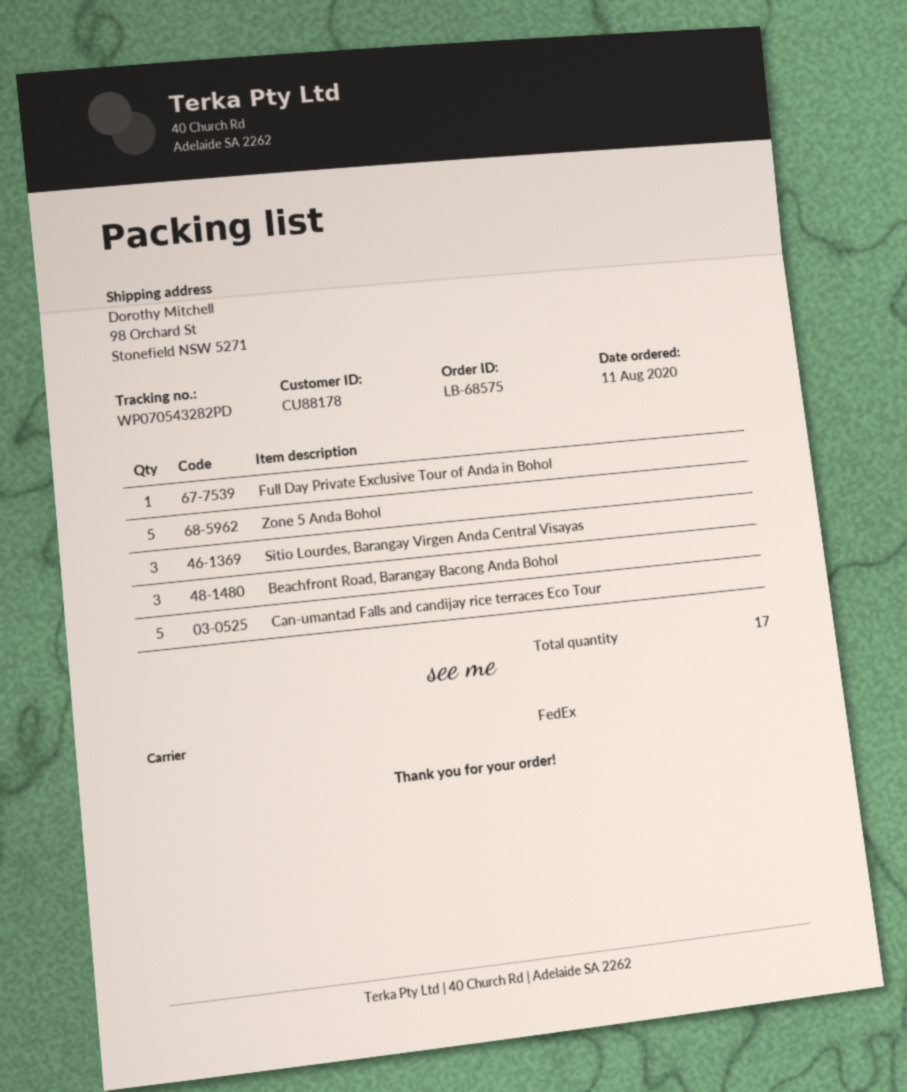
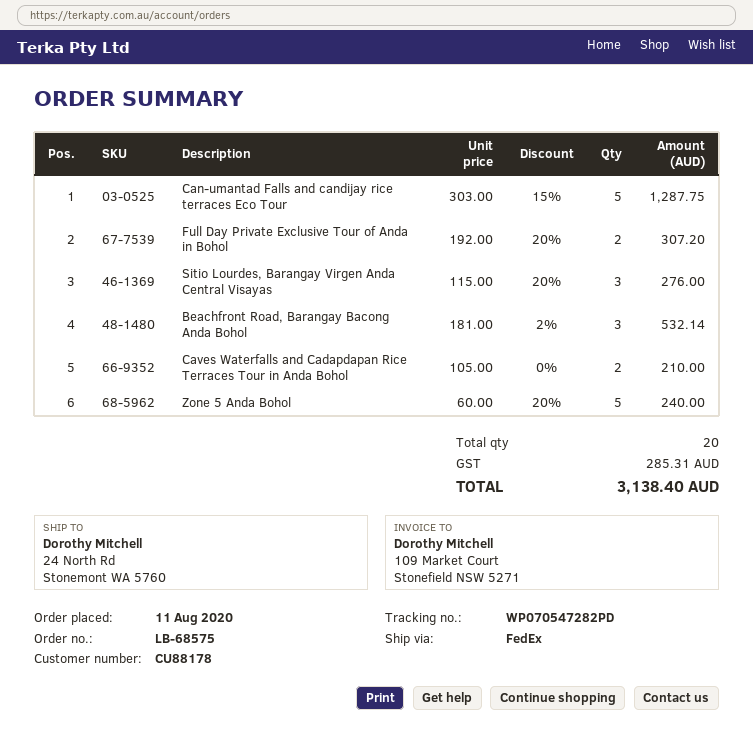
tracking number: WP070543282PD -> WP070547282PD
ship to: 98 Orchard St, Stonefield NSW 5271 -> 24 North Rd, Stonemont WA 5760
Full Day Private Exclusive Tour of Anda in Bohol: 1 -> 2
Caves Waterfalls and Cadapdapan Rice Terraces Tour in Anda Bohol: none -> 2
total quantity: 17 -> 20

